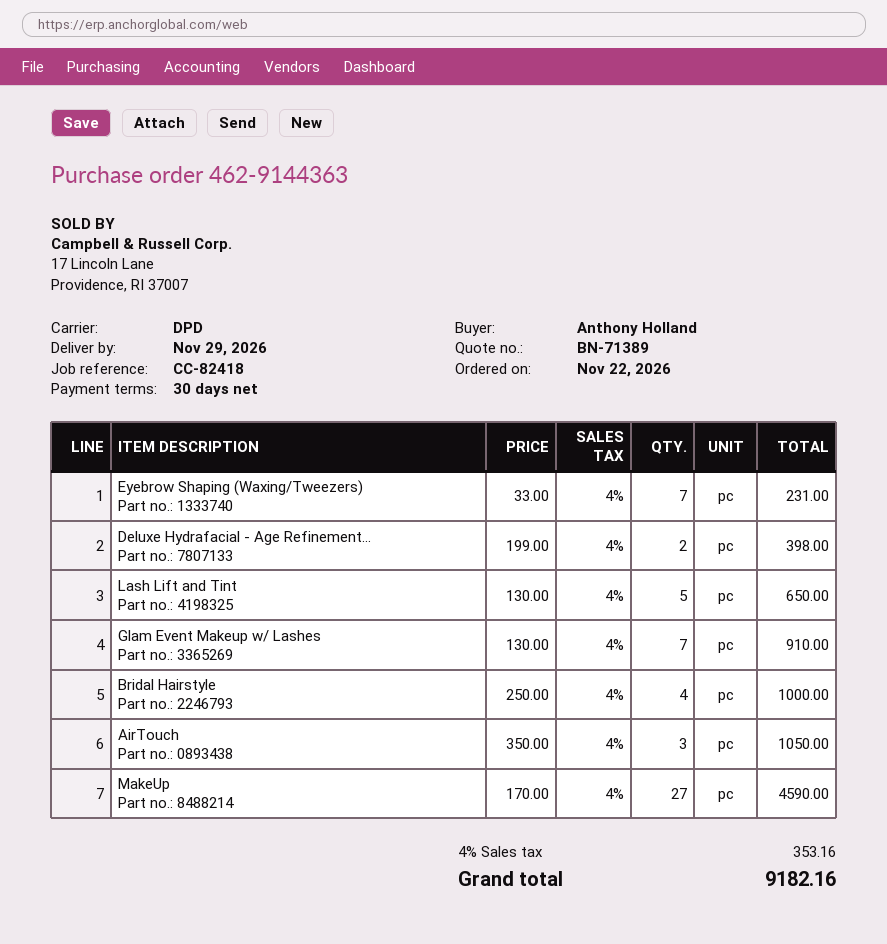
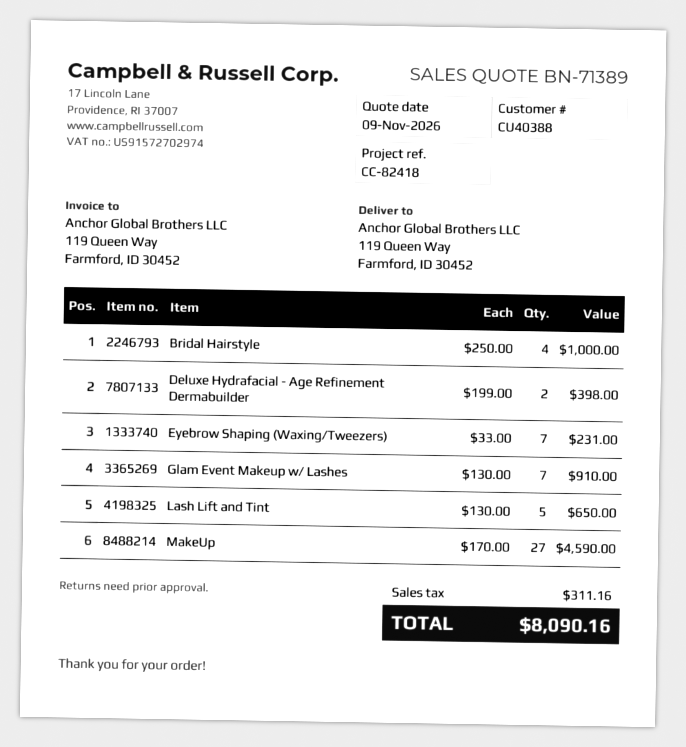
AirTouch: 3 x 350.00 = 1050.00 -> none
tax: 353.16 -> 311.16
total: 9182.16 -> 8090.16

